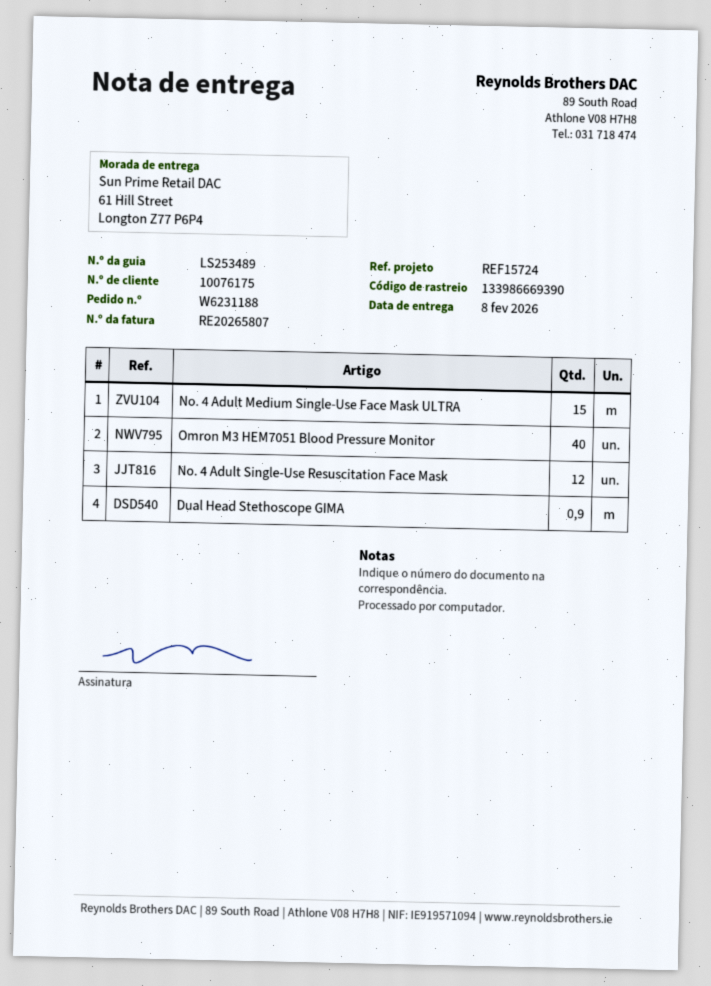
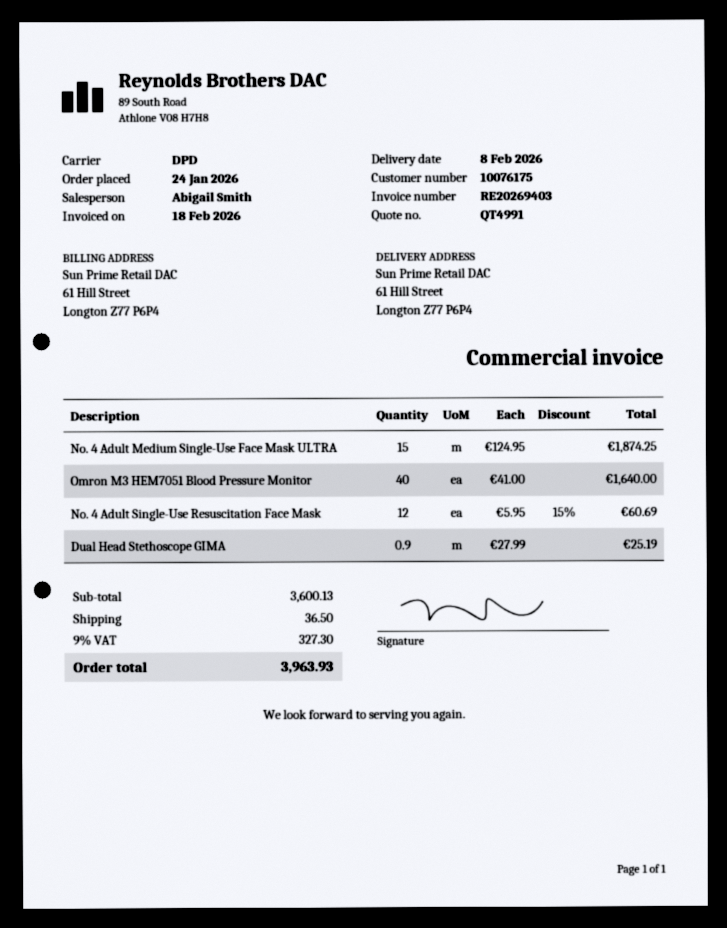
invoice number: RE20265807 -> RE20269403

